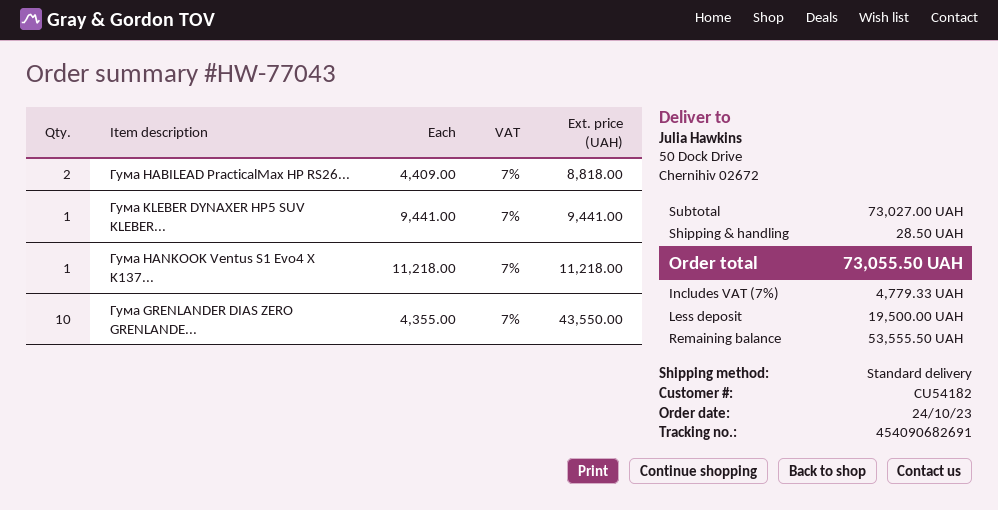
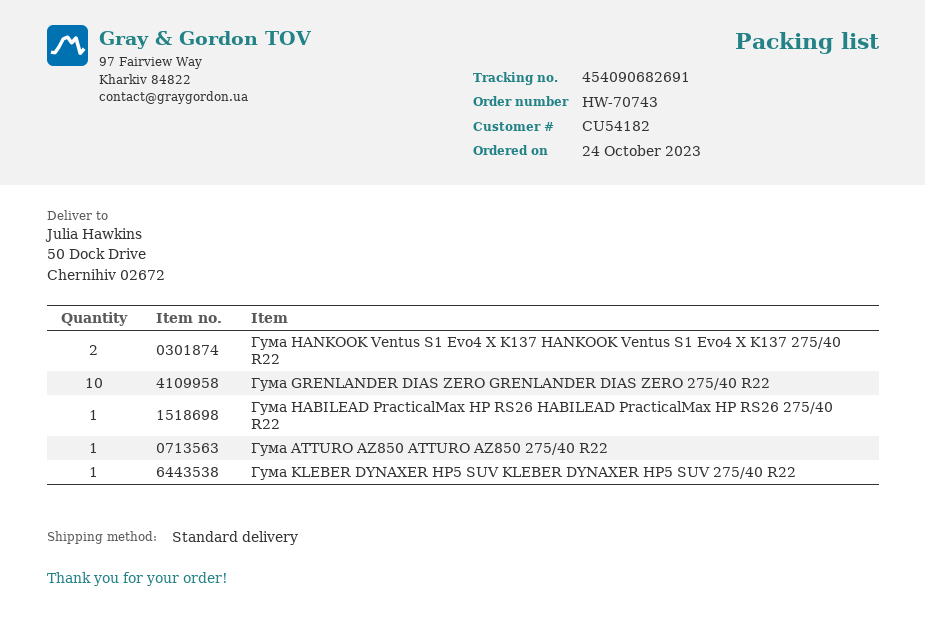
order number: HW-77043 -> HW-70743
Гума HABILEAD PracticalMax HP RS26...: 2 -> 1
Гума HANKOOK Ventus S1 Evo4 X K137...: 1 -> 2
Гума ATTURO AZ850 ATTURO AZ850 275/40 R22: none -> 1

